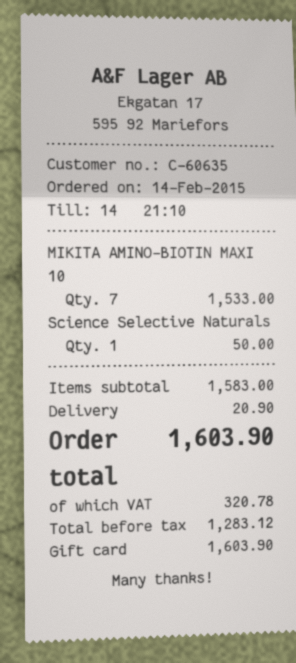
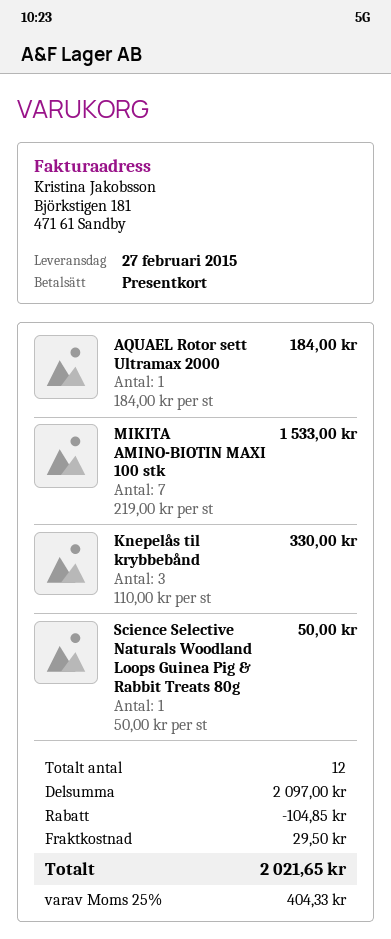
AQUAEL Rotor sett Ultramax 2000: none -> 1 for 184.00
Knepelås til krybbebånd: none -> 3 for 330.00
subtotal: 1583.00 -> 2097.00
discount: none -> 104.85
shipping: 20.90 -> 29.50
tax: 320.78 -> 404.33
total: 1603.90 -> 2021.65

